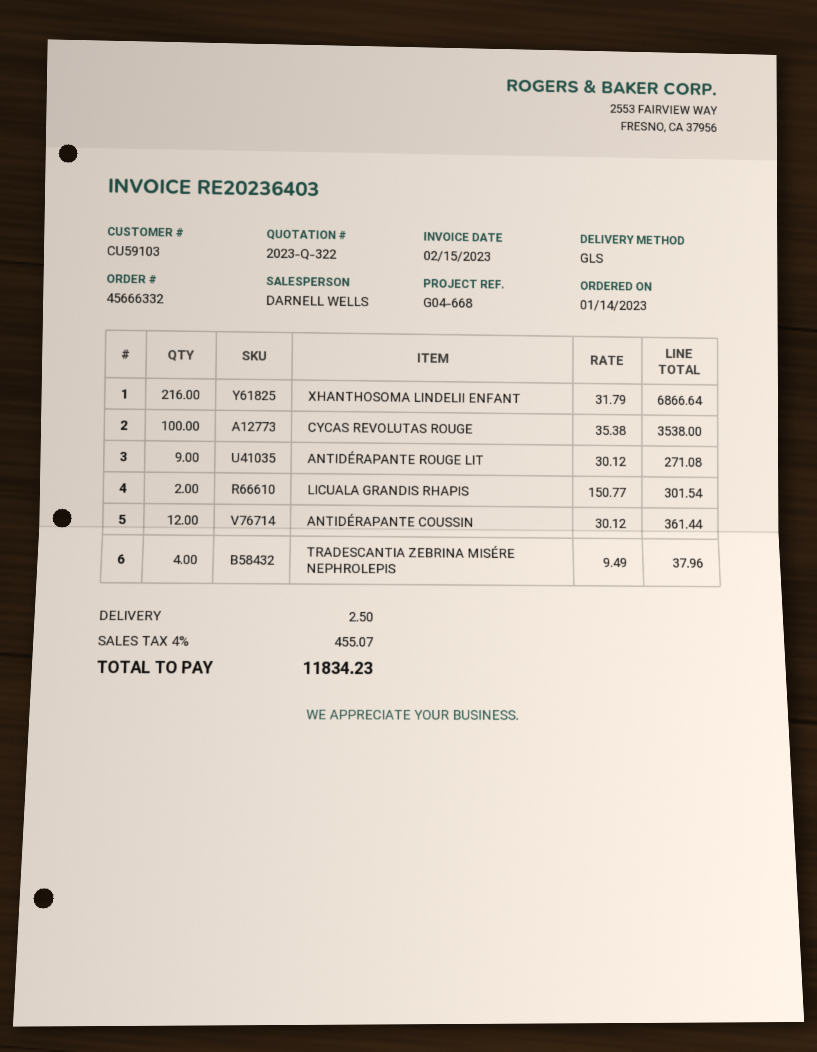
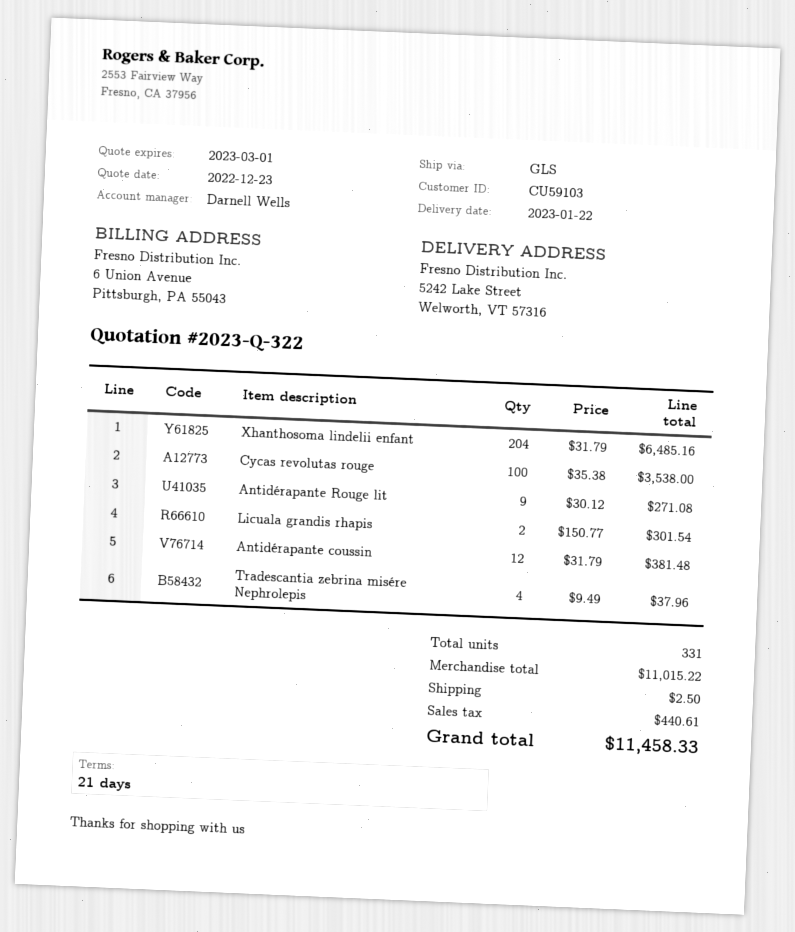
XHANTHOSOMA LINDELII ENFANT: 216 x 31.79 = 6866.64 -> 204 x 31.79 = 6485.16
ANTIDÉRAPANTE COUSSIN: 12 x 30.12 = 361.44 -> 12 x 31.79 = 381.48
tax: 455.07 -> 440.61
total: 11834.23 -> 11458.33

